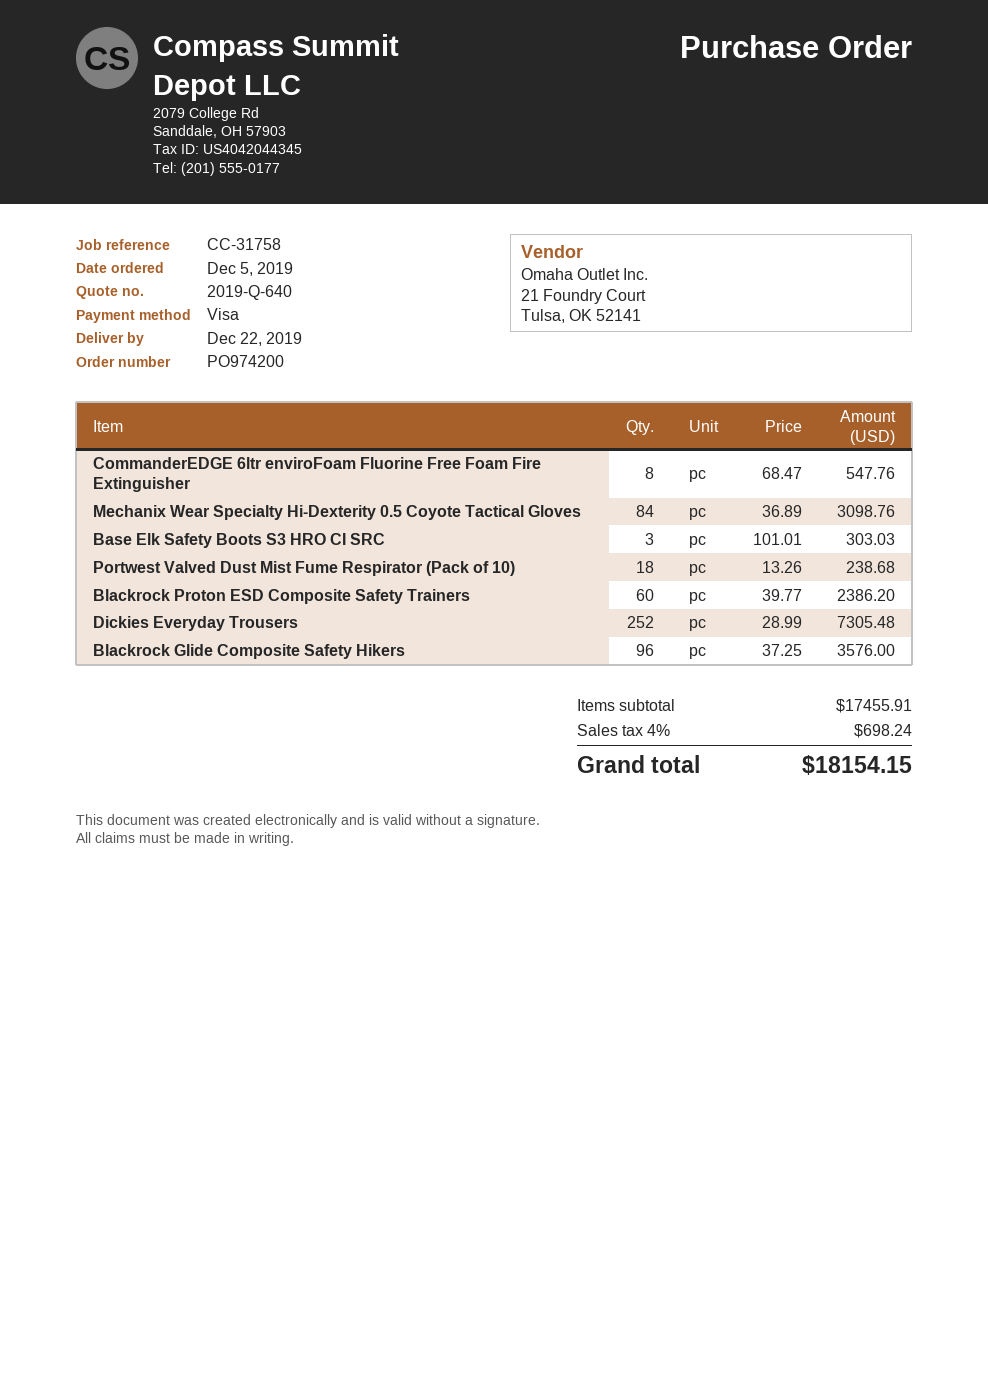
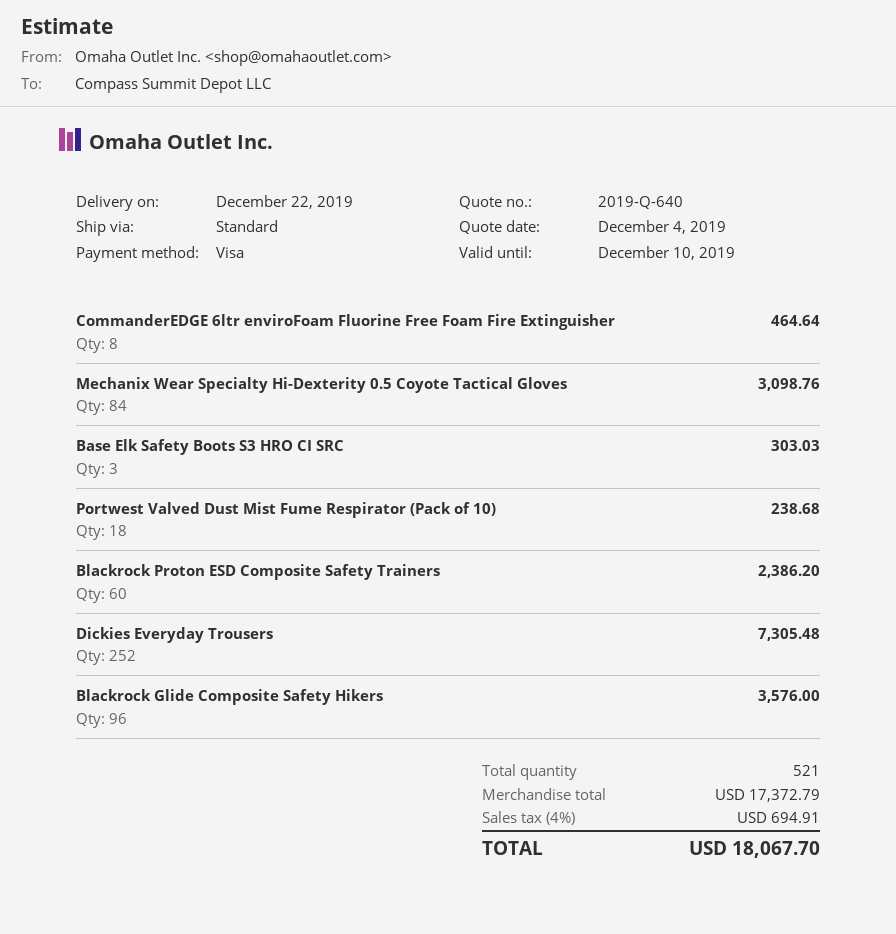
CommanderEDGE 6ltr enviroFoam Fluorine Free Foam Fire Extinguisher: 8 for 547.76 -> 8 for 464.64
subtotal: 17455.91 -> 17372.79
tax: 4% = 698.24 -> 4% = 694.91
total: 18154.15 -> 18067.70

